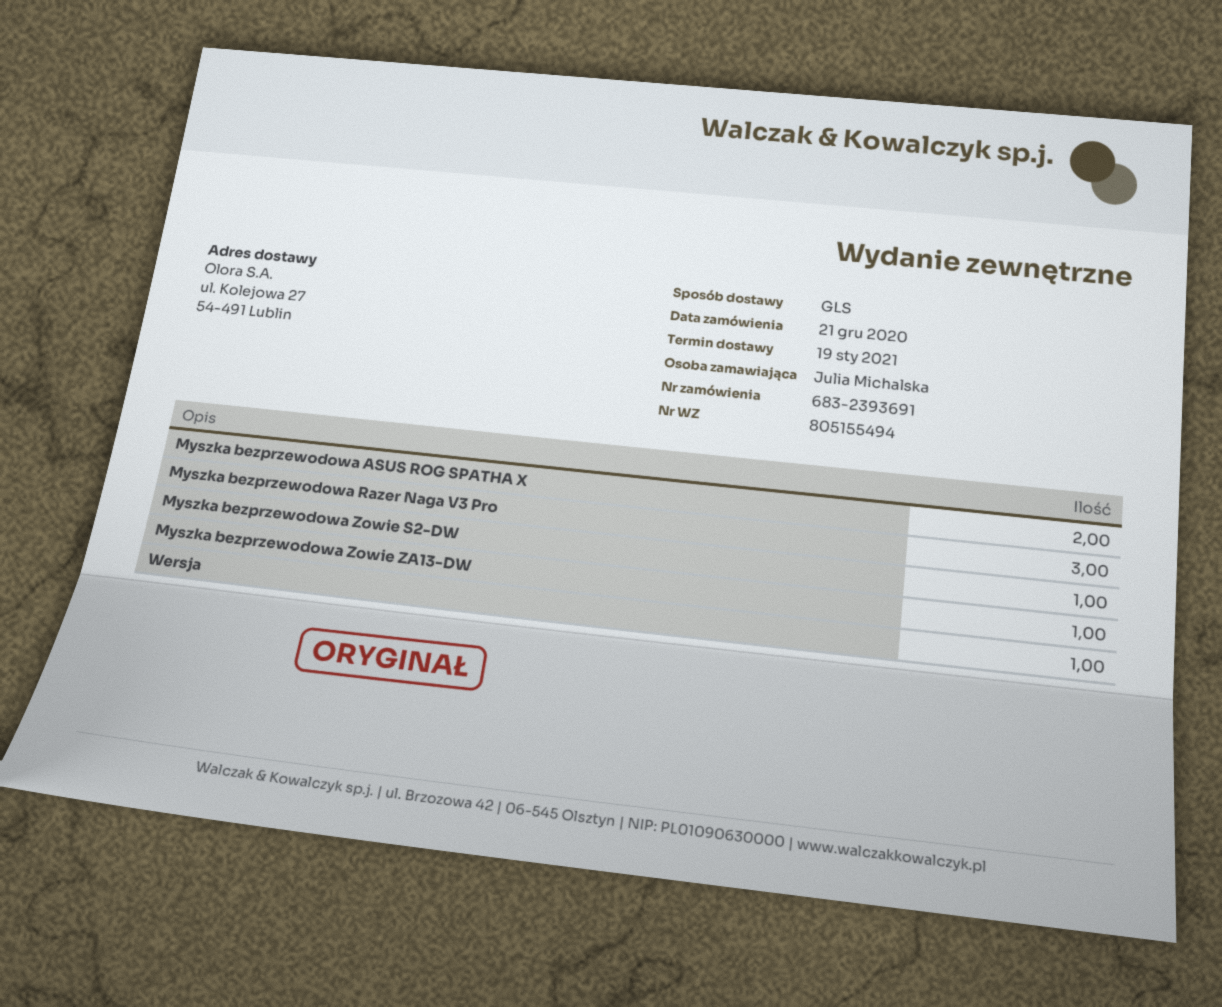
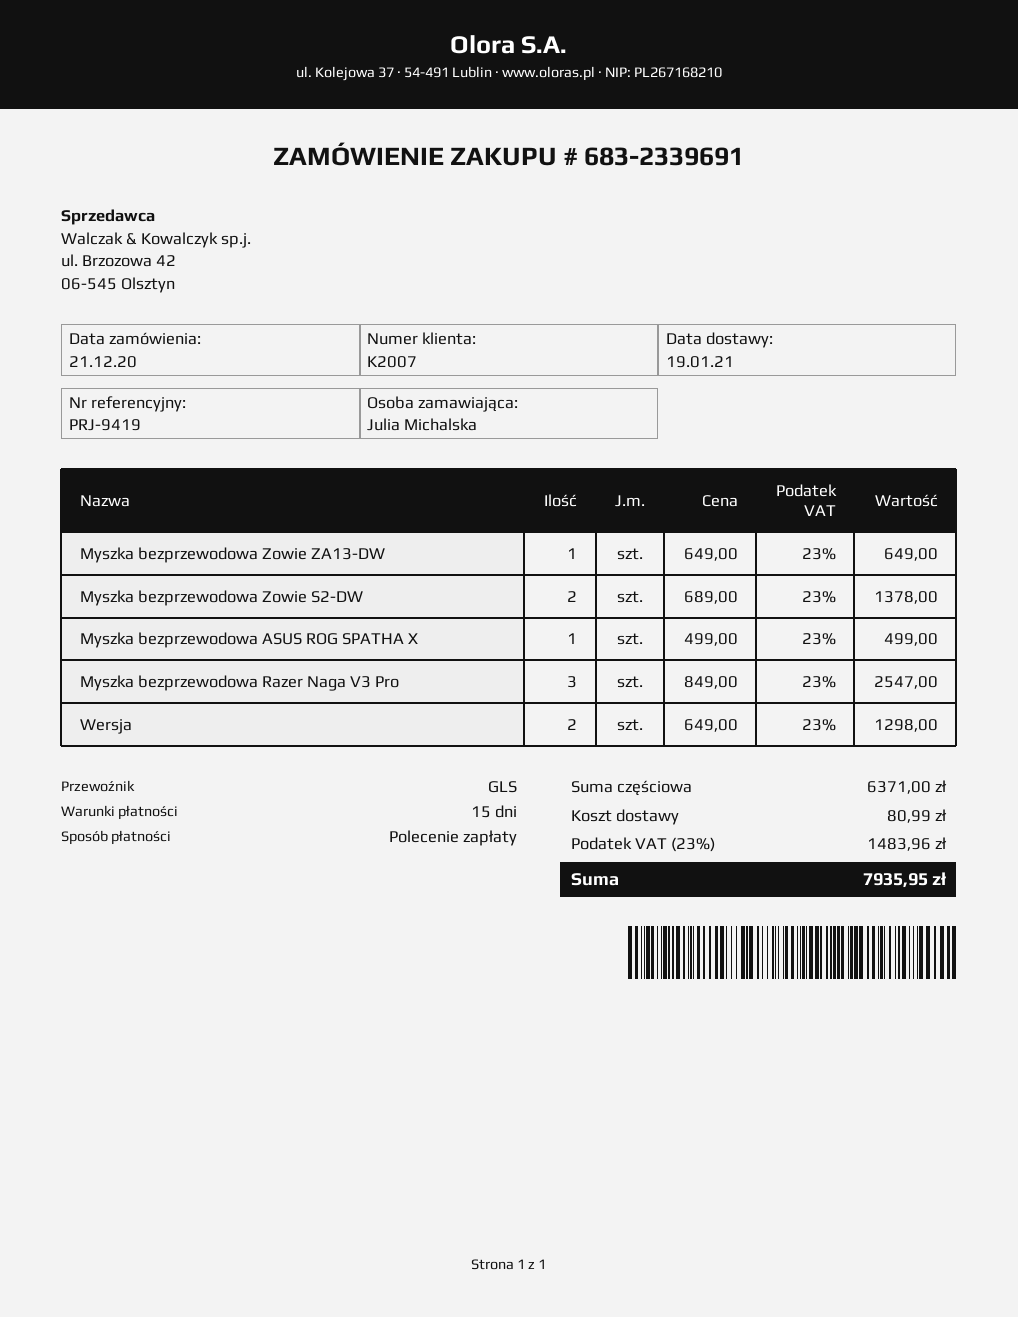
order number: 683-2393691 -> 683-2339691
Myszka bezprzewodowa ASUS ROG SPATHA X: 2 -> 1
Myszka bezprzewodowa Zowie S2-DW: 1 -> 2
Wersja: 1 -> 2

